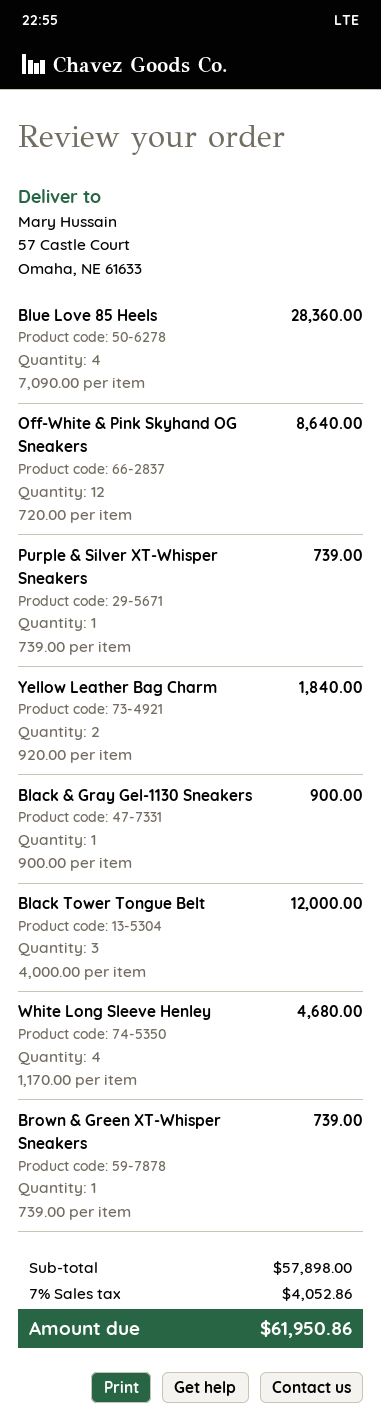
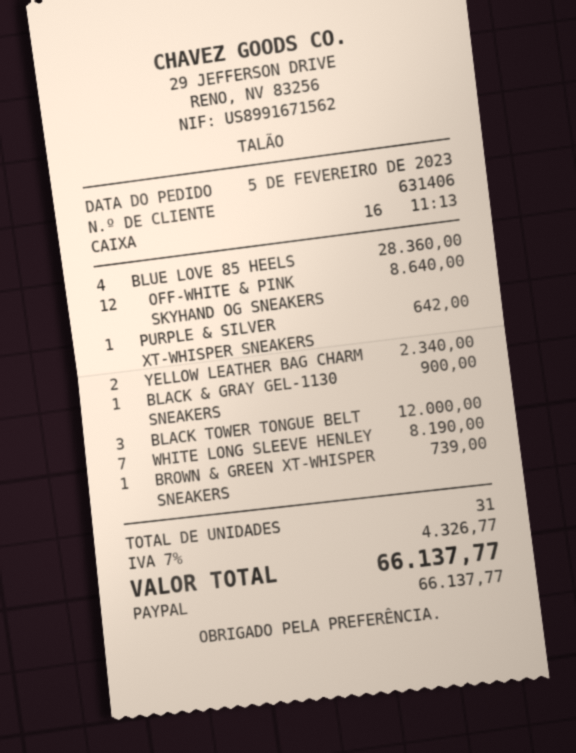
Purple & Silver XT-Whisper Sneakers: 1 for 739.00 -> 1 for 642.00
Yellow Leather Bag Charm: 2 for 1840.00 -> 2 for 2340.00
White Long Sleeve Henley: 4 for 4680.00 -> 7 for 8190.00
tax: 7% = 4052.86 -> 7% = 4326.77
total: 61950.86 -> 66137.77

